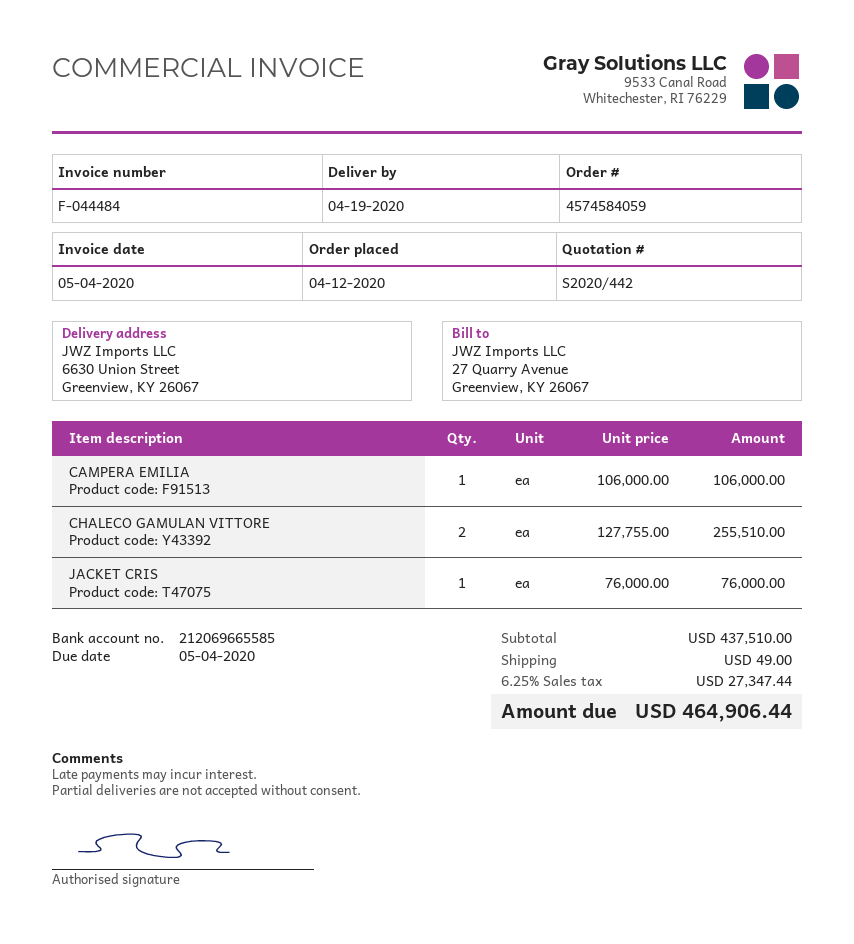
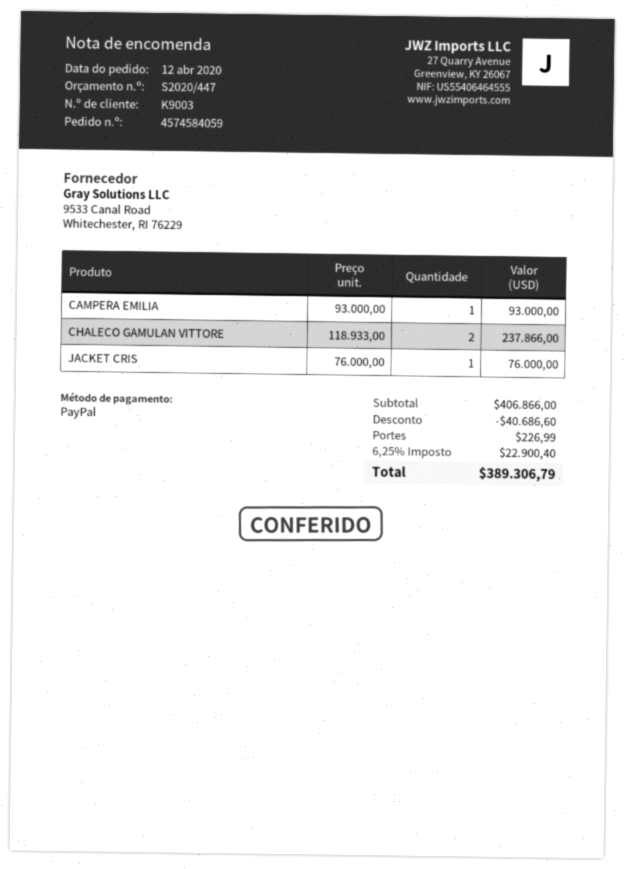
quote number: S2020/442 -> S2020/447
CAMPERA EMILIA: 1 x 106000.00 = 106000.00 -> 1 x 93000.00 = 93000.00
CHALECO GAMULAN VITTORE: 2 x 127755.00 = 255510.00 -> 2 x 118933.00 = 237866.00
subtotal: 437510.00 -> 406866.00
discount: none -> 40686.60
shipping: 49.00 -> 226.99
tax: 6.25% = 27347.44 -> 6.25% = 22900.40
total: 464906.44 -> 389306.79

